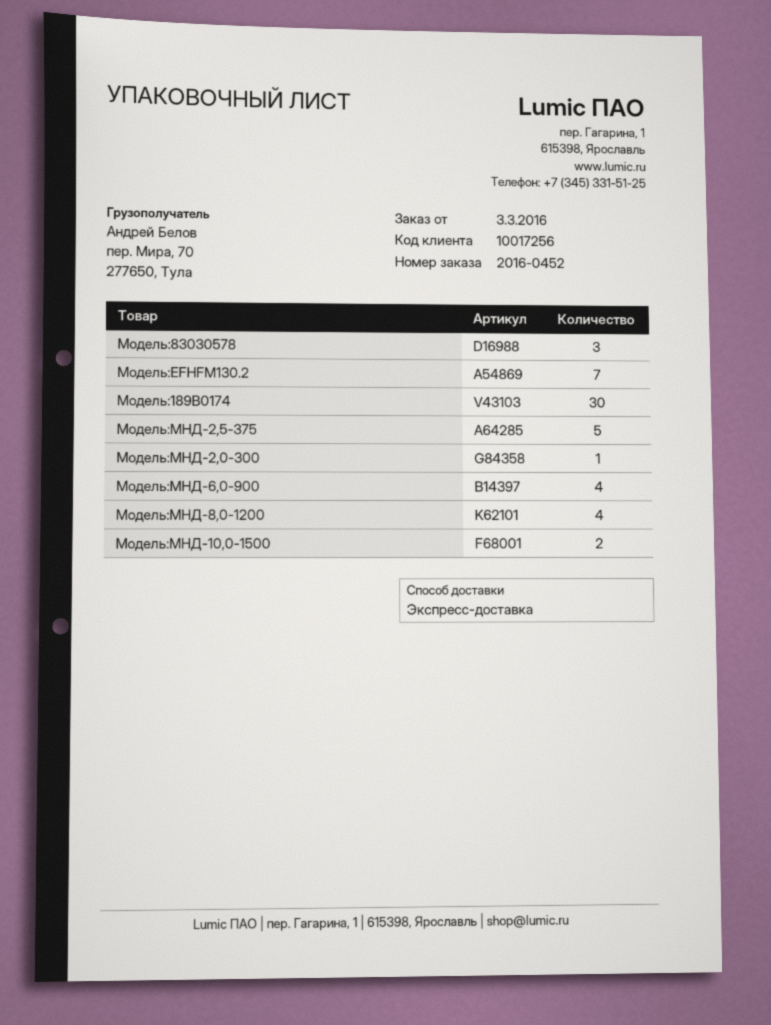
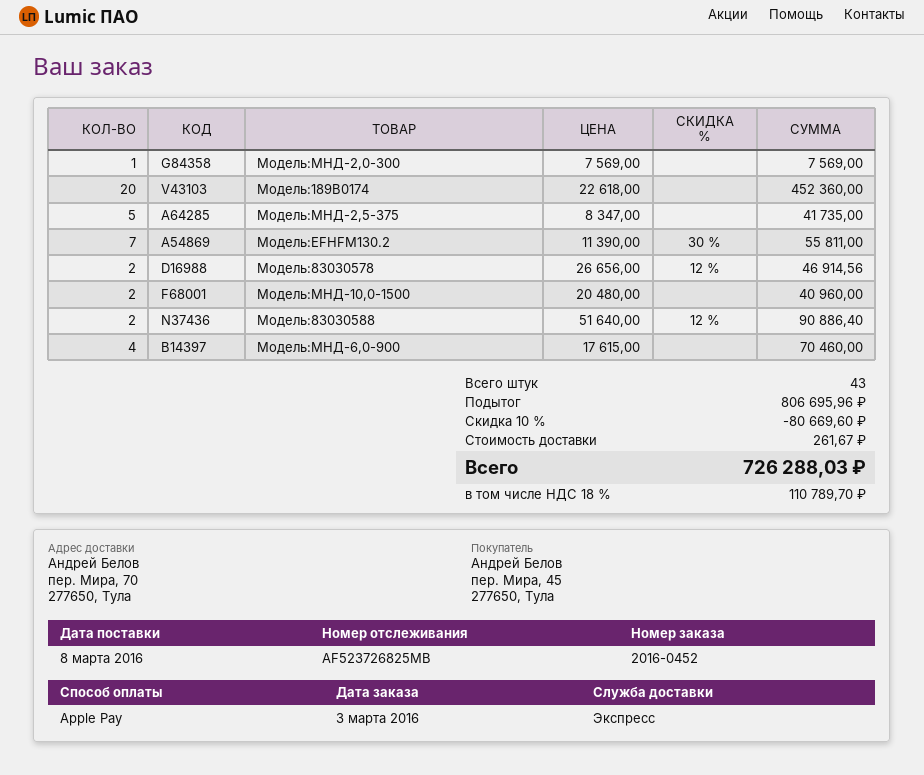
Модель:83030578: 3 -> 2
Модель:189B0174: 30 -> 20
Модель:МНД-8,0-1200: 4 -> none
Модель:83030588: none -> 2

